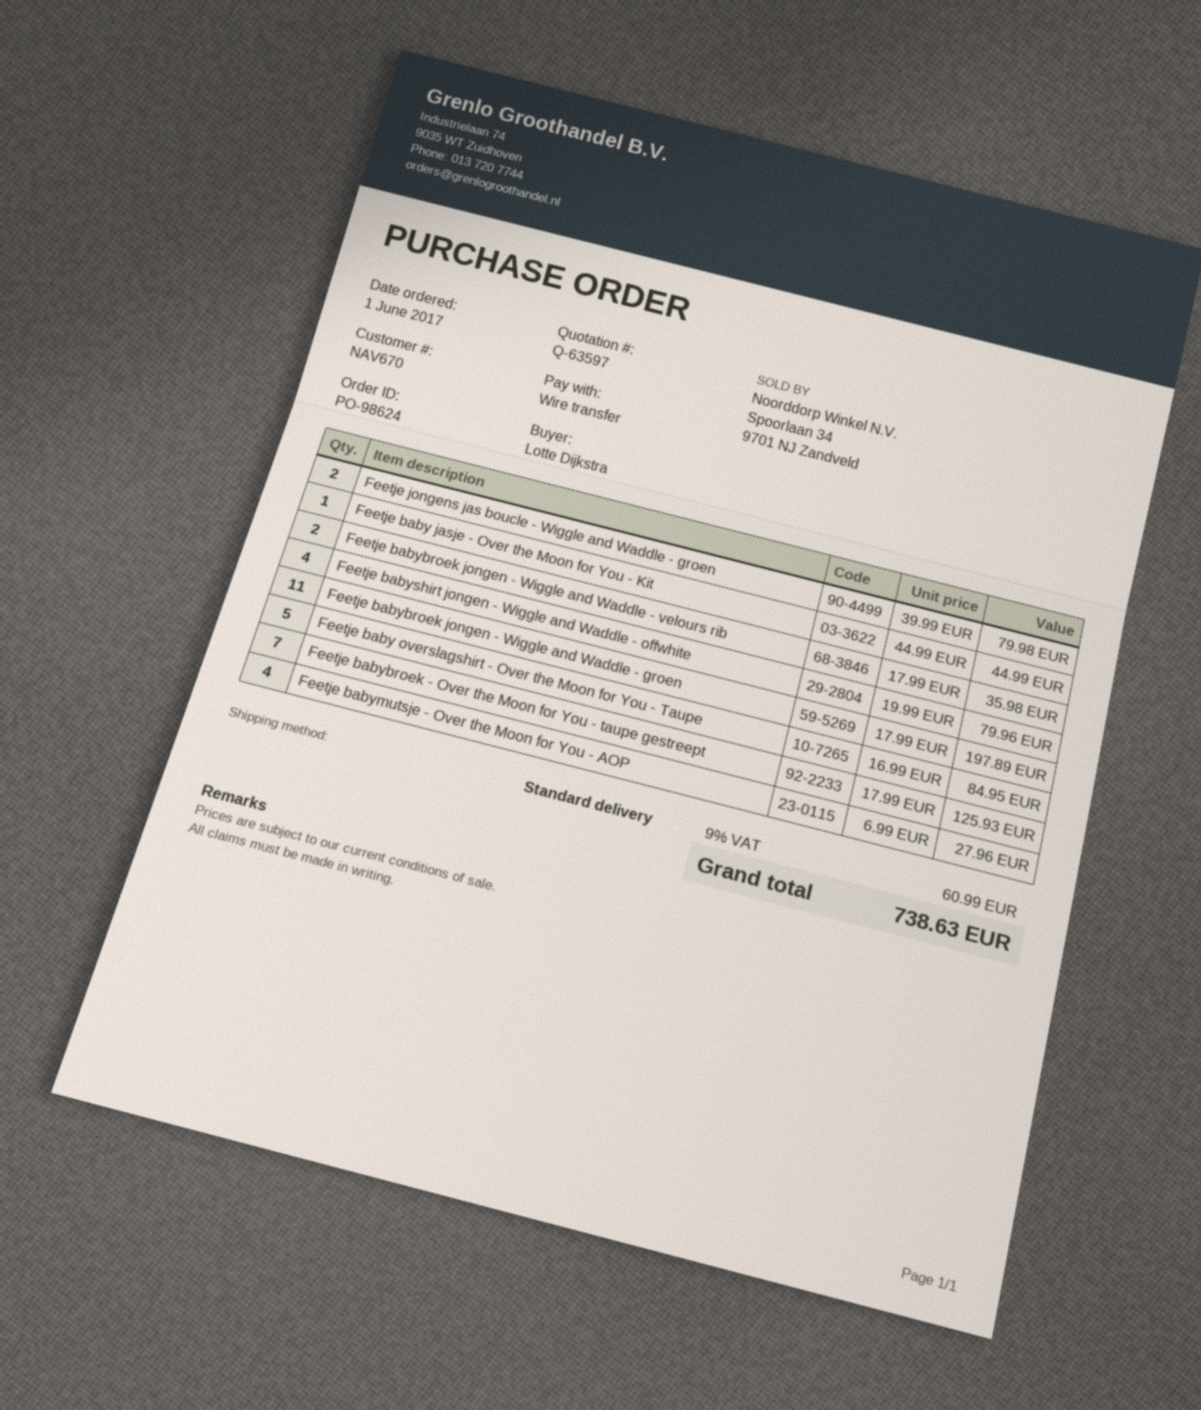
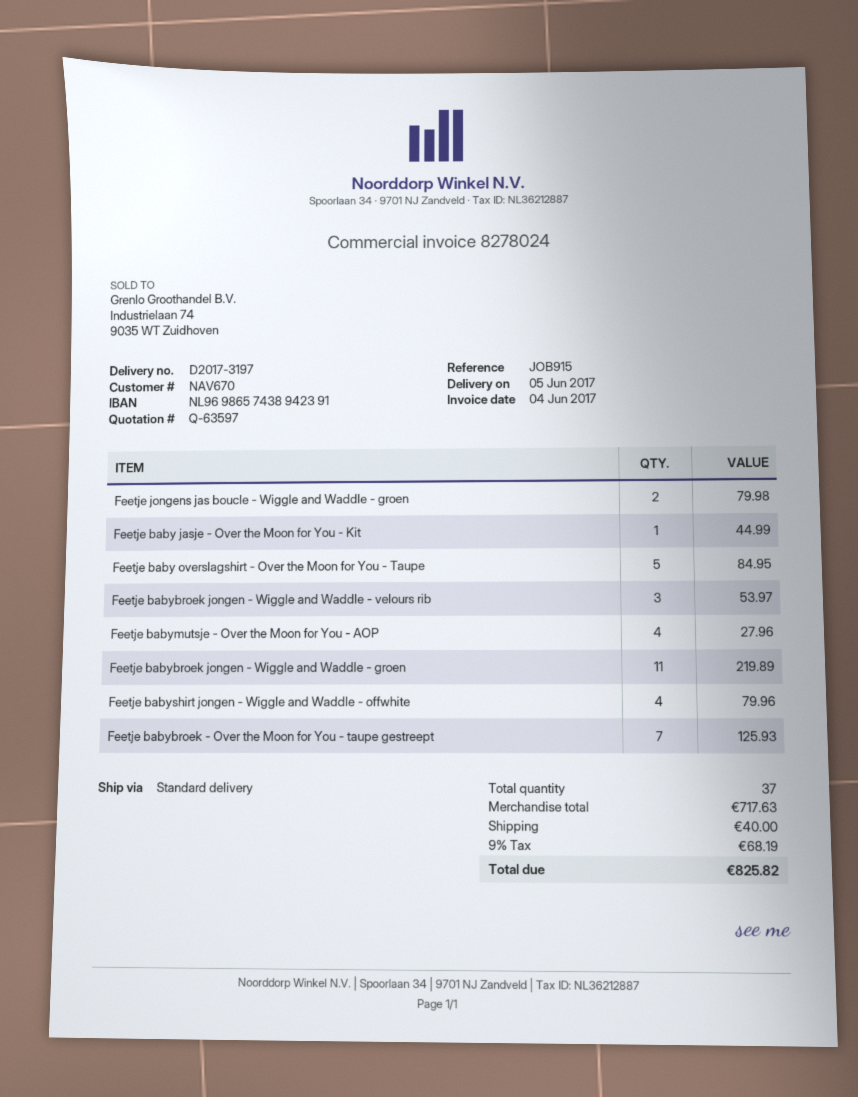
Feetje babybroek jongen - Wiggle and Waddle - velours rib: 2 for 35.98 -> 3 for 53.97
Feetje babybroek jongen - Wiggle and Waddle - groen: 11 for 197.89 -> 11 for 219.89
shipping: none -> 40.00
tax: 9% = 60.99 -> 9% = 68.19
total: 738.63 -> 825.82

